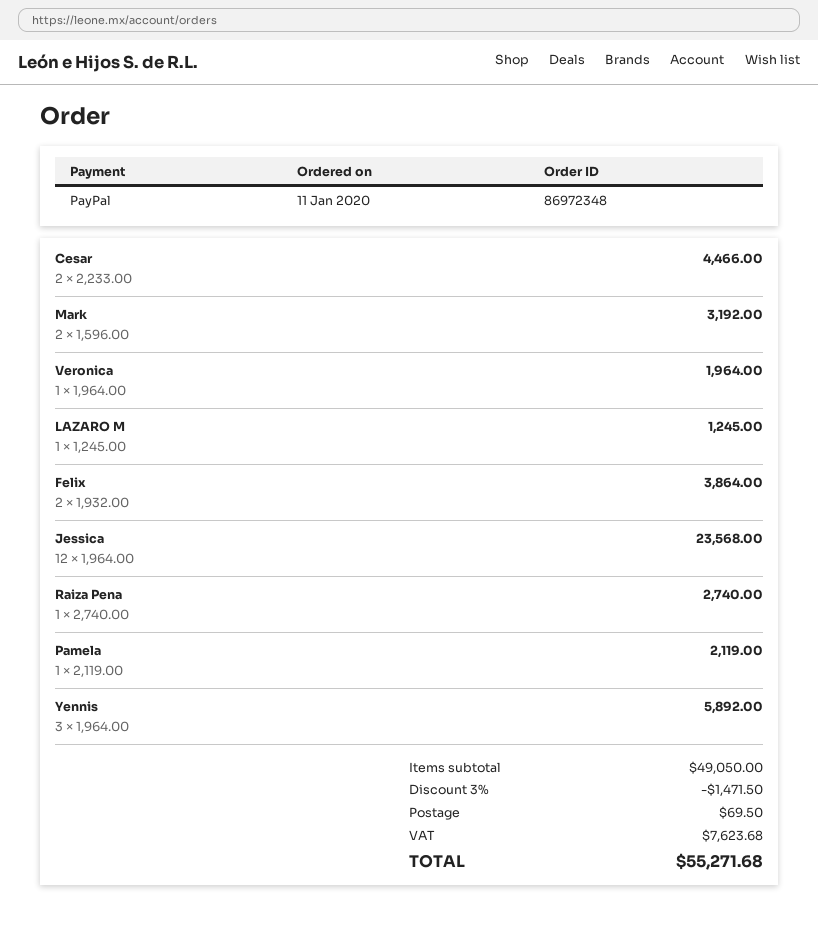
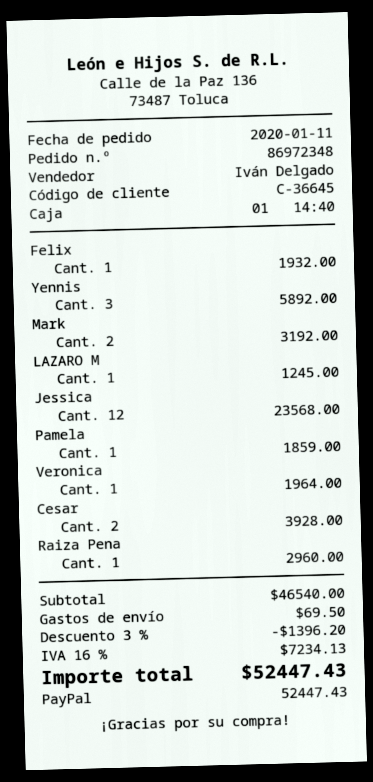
Cesar: 2 for 4466.00 -> 2 for 3928.00
Felix: 2 for 3864.00 -> 1 for 1932.00
Raiza Pena: 1 for 2740.00 -> 1 for 2960.00
Pamela: 1 for 2119.00 -> 1 for 1859.00
subtotal: 49050.00 -> 46540.00
discount: 3% = 1471.50 -> 3% = 1396.20
tax: 7623.68 -> 7234.13
total: 55271.68 -> 52447.43

